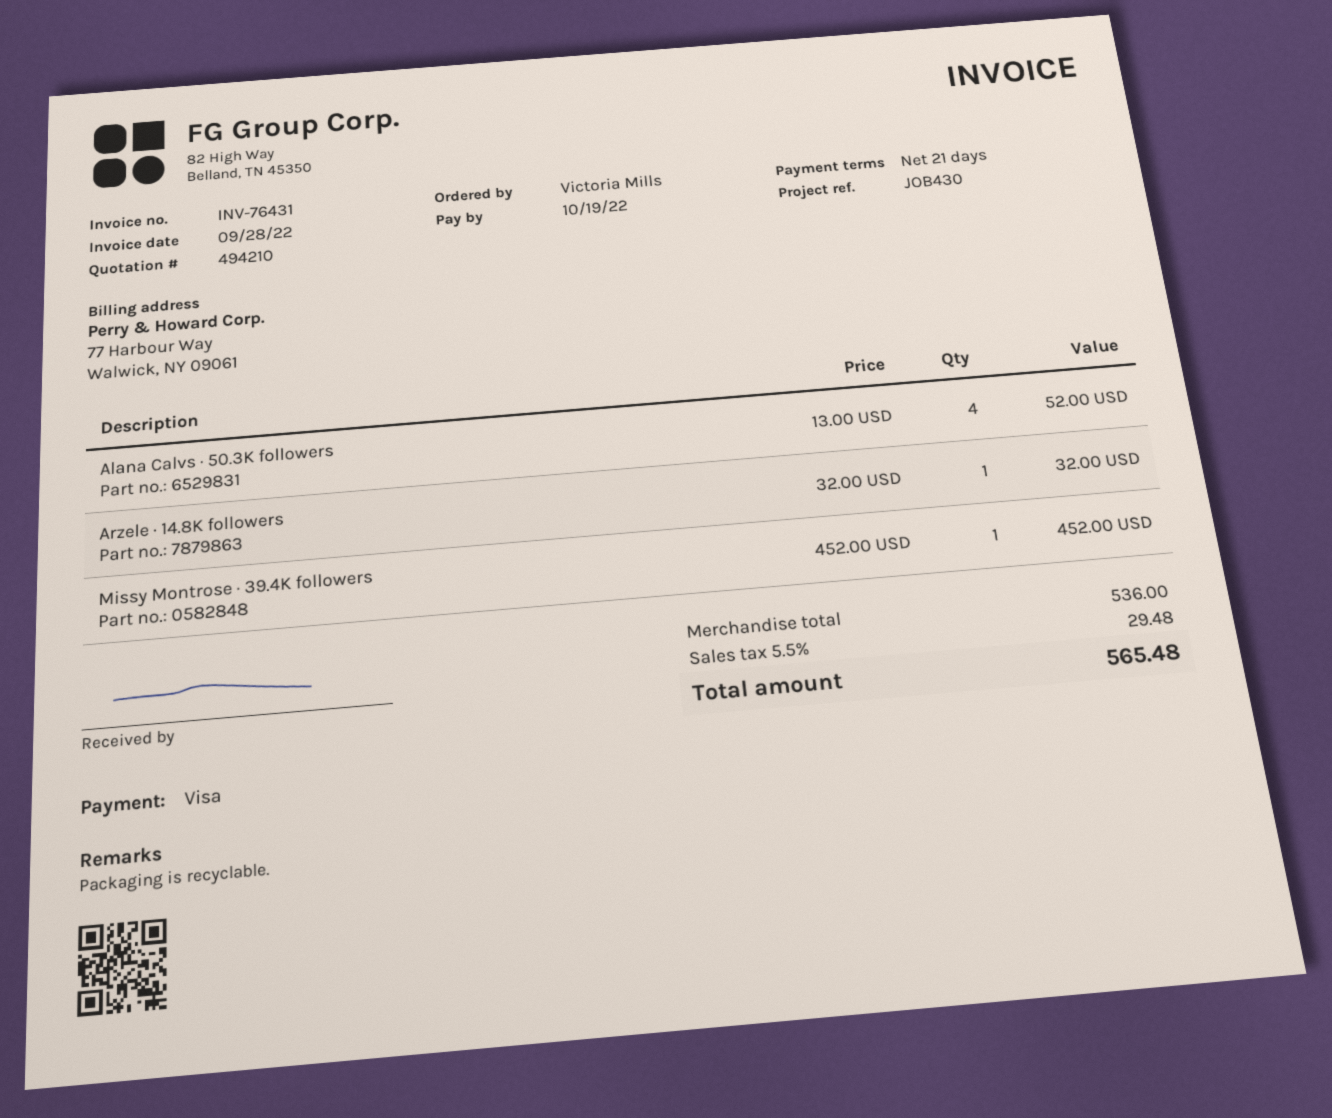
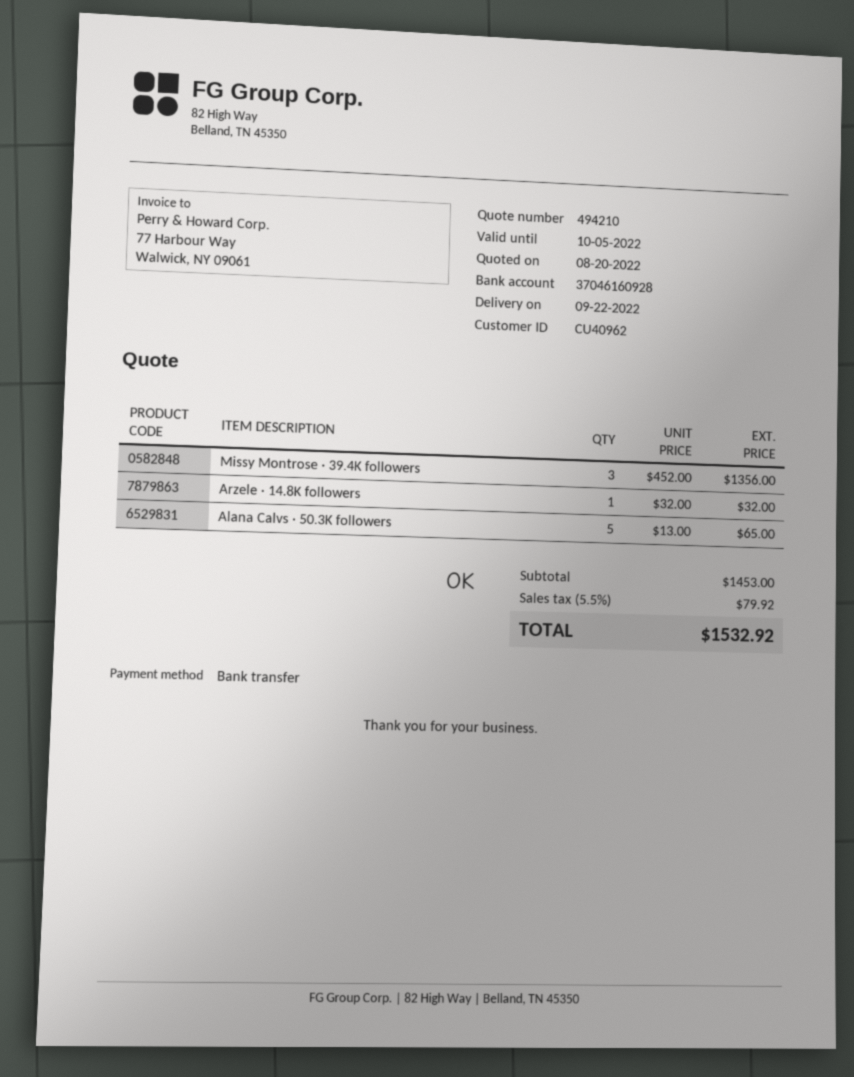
payment method: Visa -> bank transfer
Alana Calvs · 50.3K followers: 4 x 13.00 = 52.00 -> 5 x 13.00 = 65.00
Missy Montrose · 39.4K followers: 1 x 452.00 = 452.00 -> 3 x 452.00 = 1356.00
subtotal: 536.00 -> 1453.00
tax: 5.5% = 29.48 -> 5.5% = 79.92
total: 565.48 -> 1532.92

